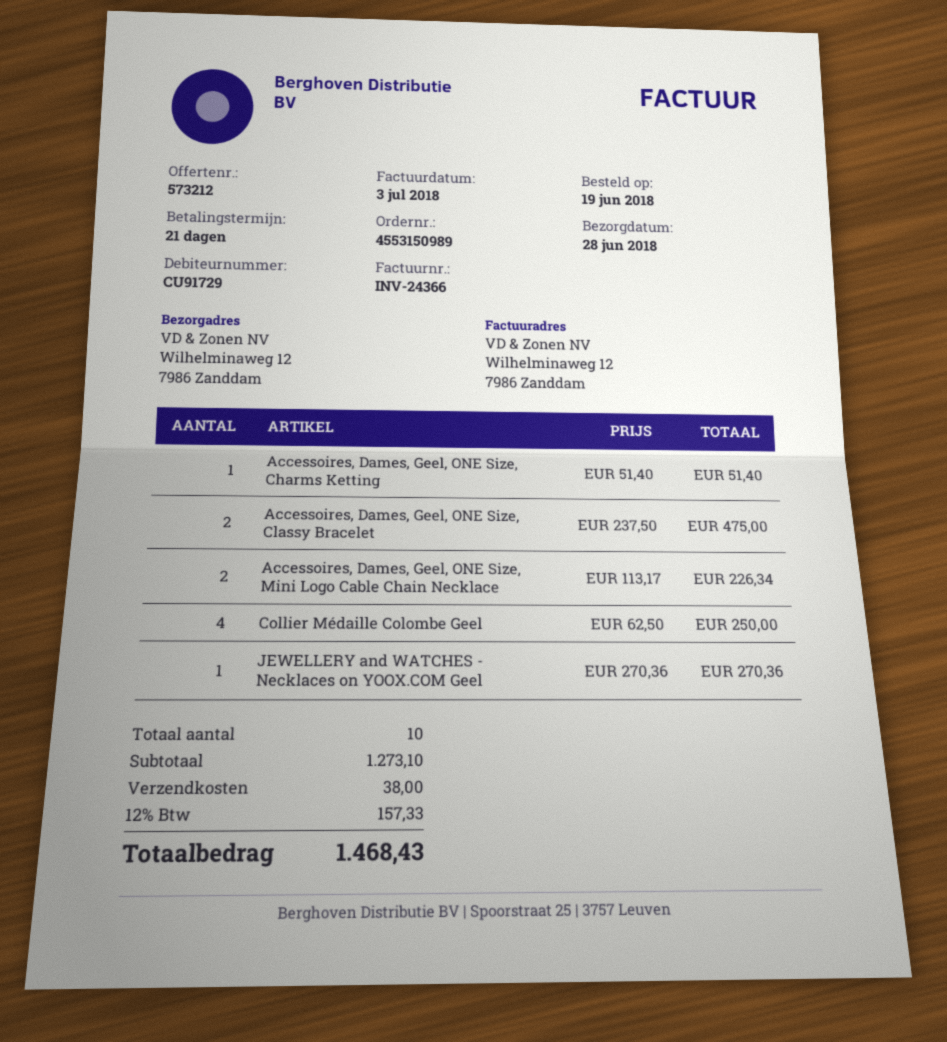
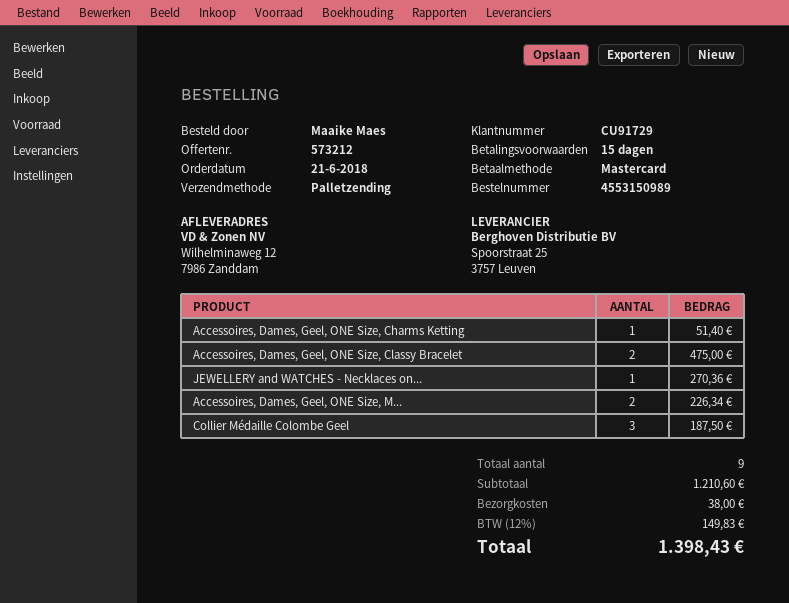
order date: 2018-06-19 -> 2018-06-21
payment terms: 21 days -> 15 days
Collier Médaille Colombe Geel: 4 for 250.00 -> 3 for 187.50
total quantity: 10 -> 9
subtotal: 1273.10 -> 1210.60
tax: 12% = 157.33 -> 12% = 149.83
total: 1468.43 -> 1398.43

